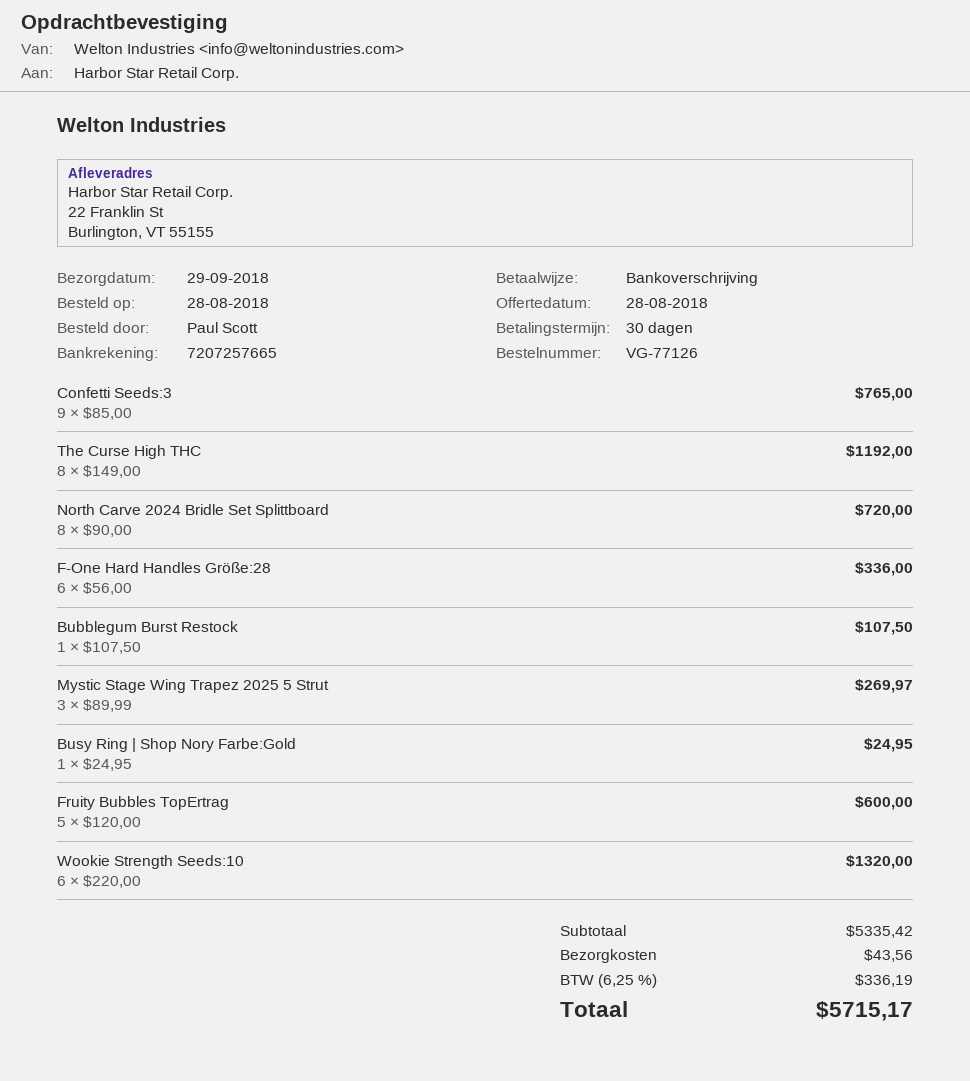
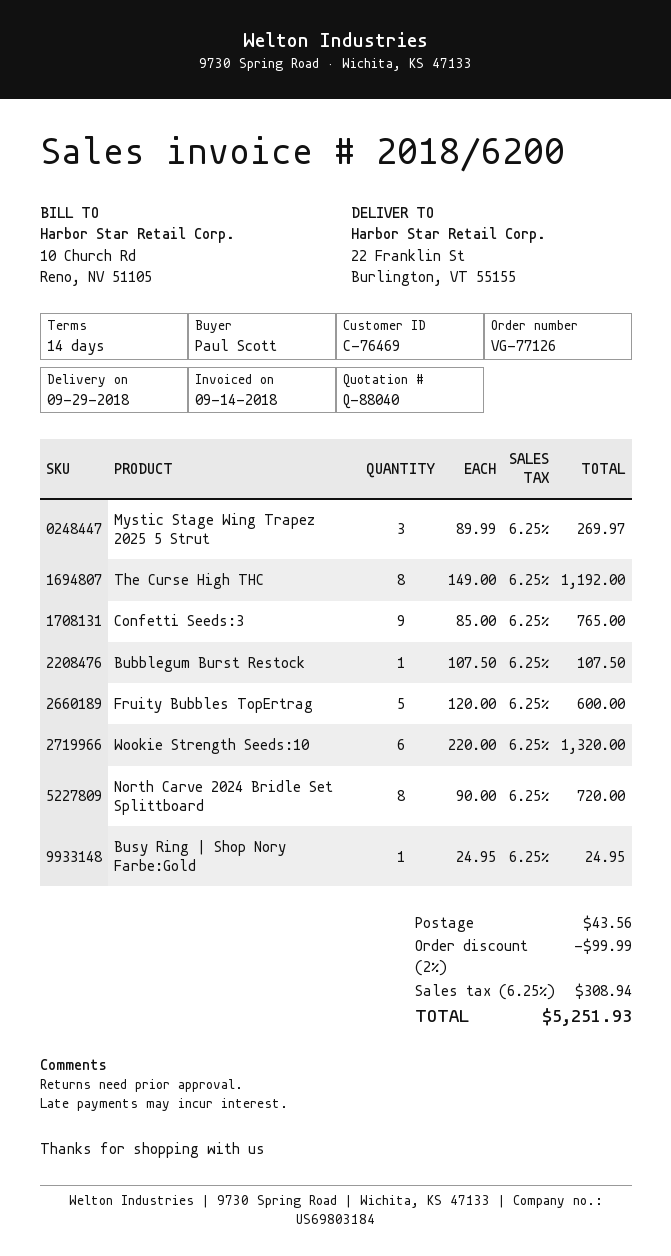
payment terms: 30 days -> 14 days
F-One Hard Handles Größe:28: 6 x 56.00 = 336.00 -> none
discount: none -> 2% = 99.99
tax: 6.25% = 336.19 -> 6.25% = 308.94
total: 5715.17 -> 5251.93

